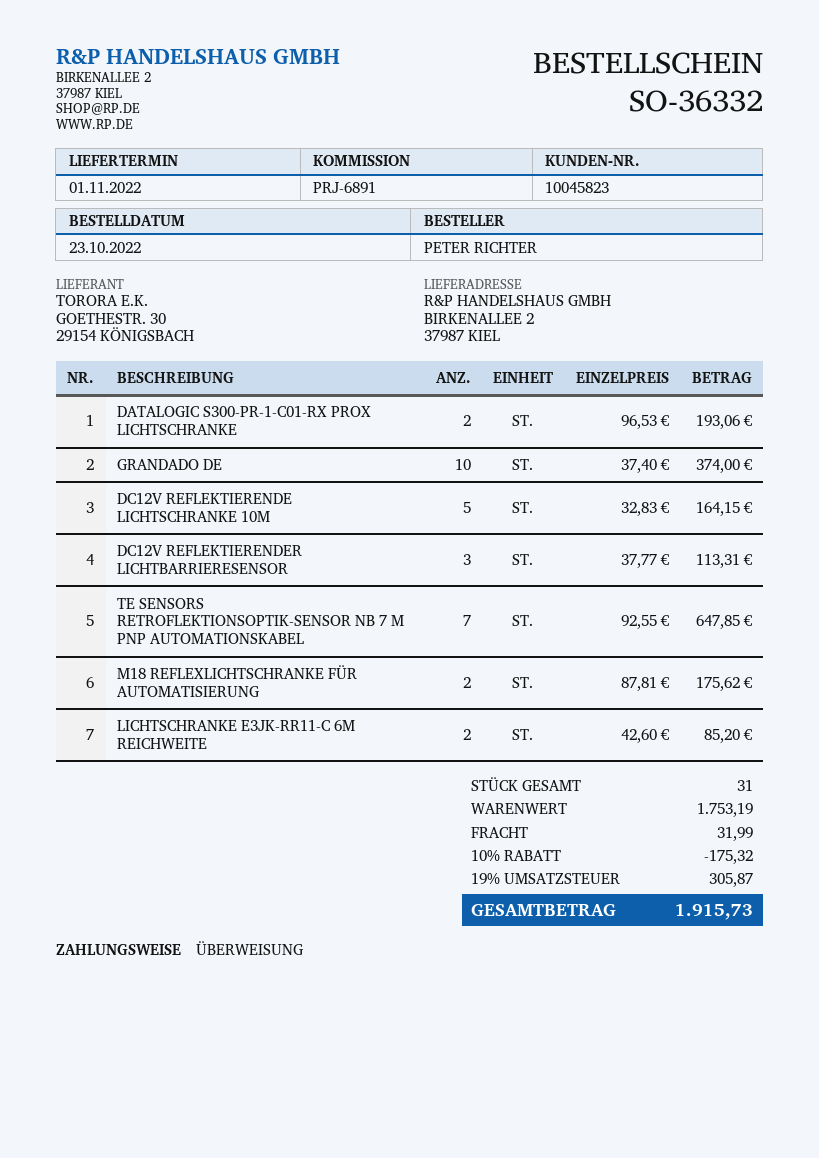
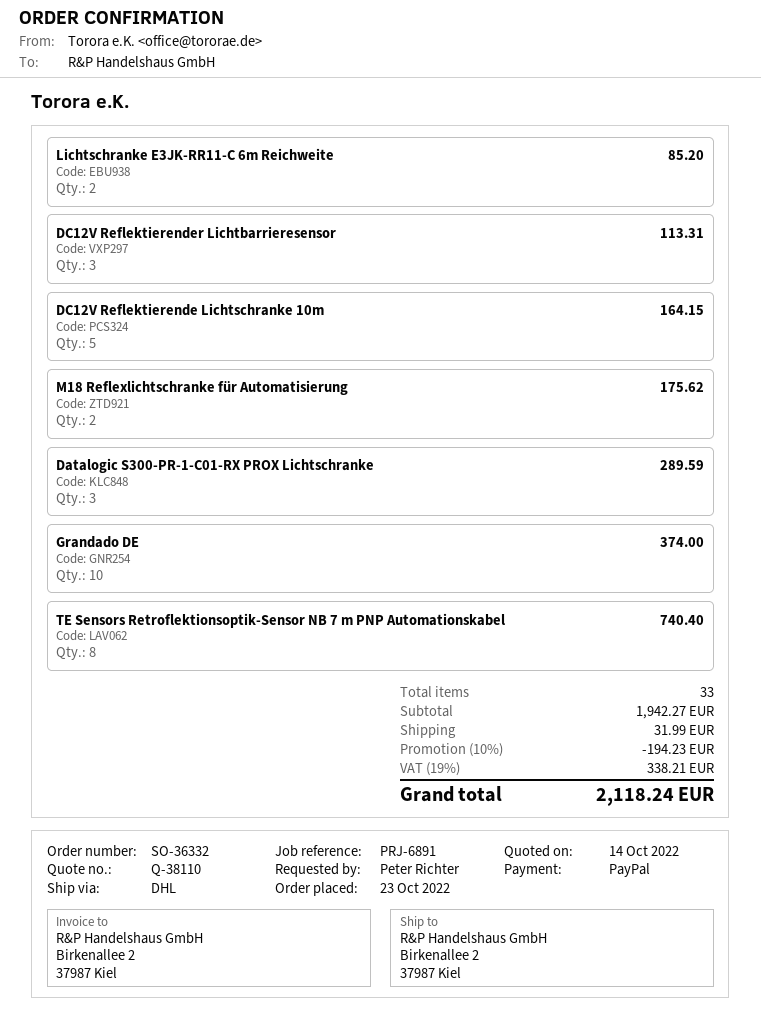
payment method: bank transfer -> PayPal
DATALOGIC S300-PR-1-C01-RX PROX LICHTSCHRANKE: 2 for 193.06 -> 3 for 289.59
TE SENSORS RETROFLEKTIONSOPTIK-SENSOR NB 7 M PNP AUTOMATIONSKABEL: 7 for 647.85 -> 8 for 740.40
total quantity: 31 -> 33
subtotal: 1753.19 -> 1942.27
discount: 10% = 175.32 -> 10% = 194.23
tax: 19% = 305.87 -> 19% = 338.21
total: 1915.73 -> 2118.24

